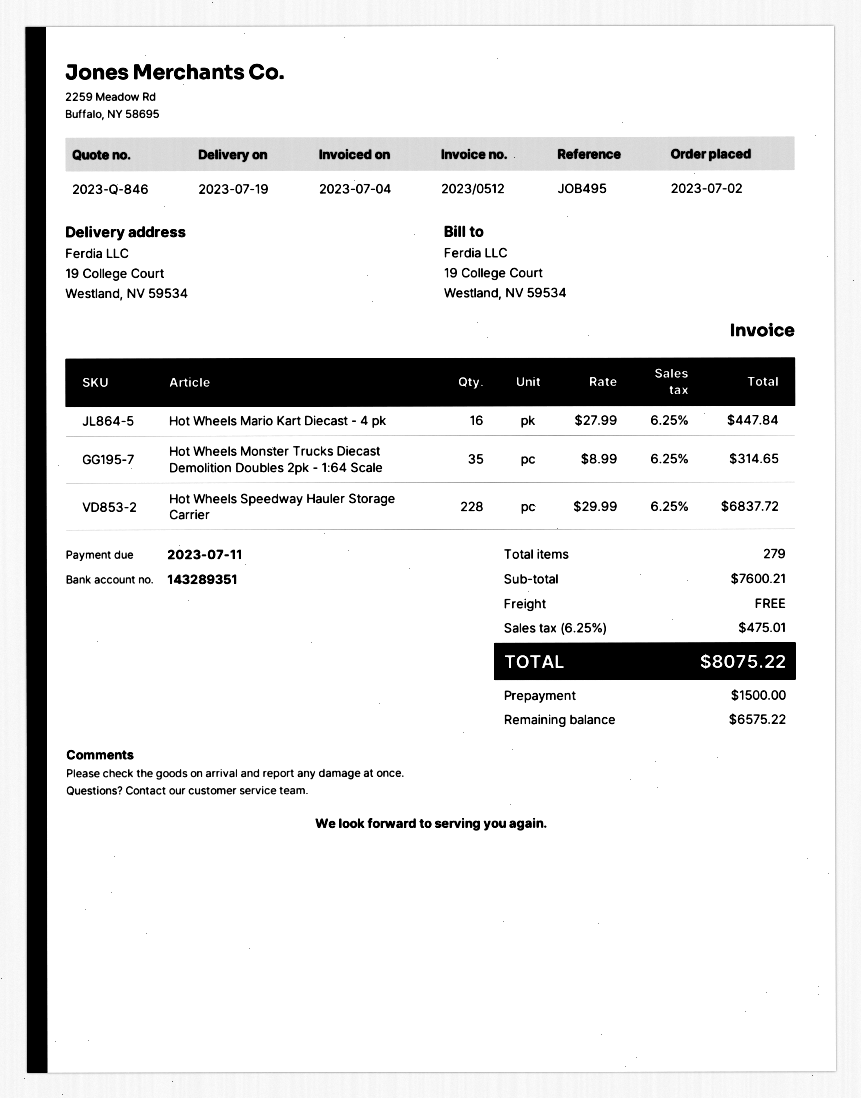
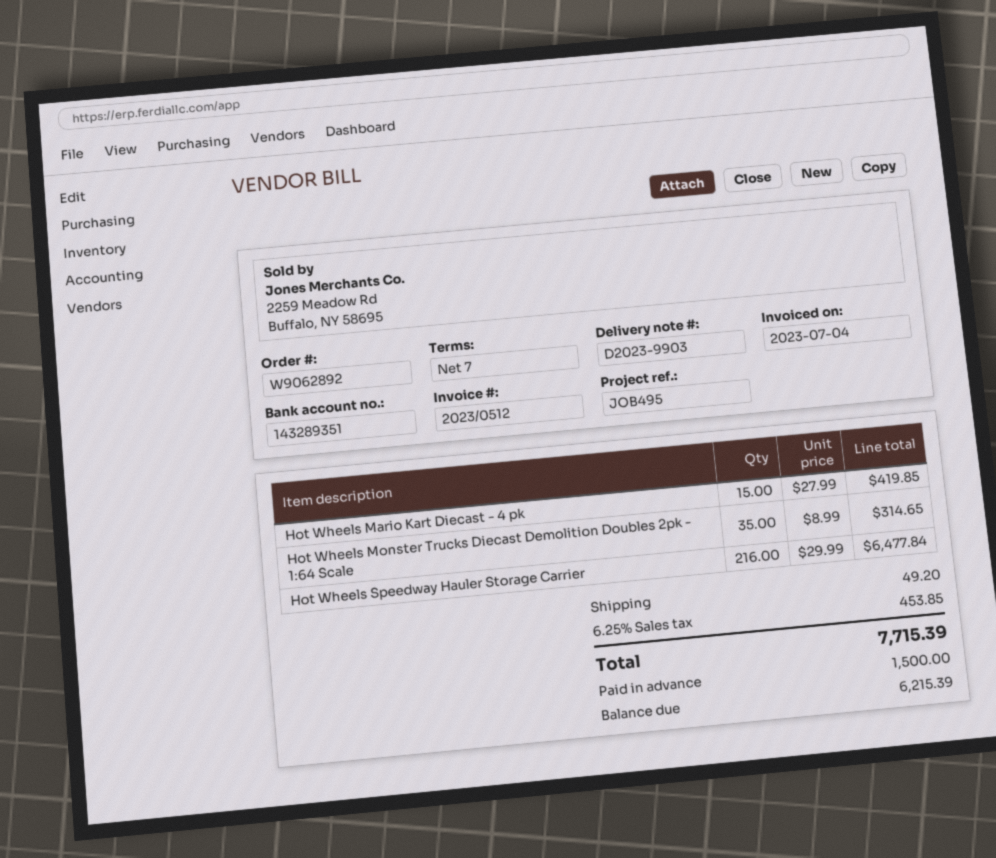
Hot Wheels Mario Kart Diecast - 4 pk: 16 x 27.99 = 447.84 -> 15 x 27.99 = 419.85
Hot Wheels Speedway Hauler Storage Carrier: 228 x 29.99 = 6837.72 -> 216 x 29.99 = 6477.84
shipping: 0.00 -> 49.20
tax: 6.25% = 475.01 -> 6.25% = 453.85
total: 8075.22 -> 7715.39
balance: 6575.22 -> 6215.39

